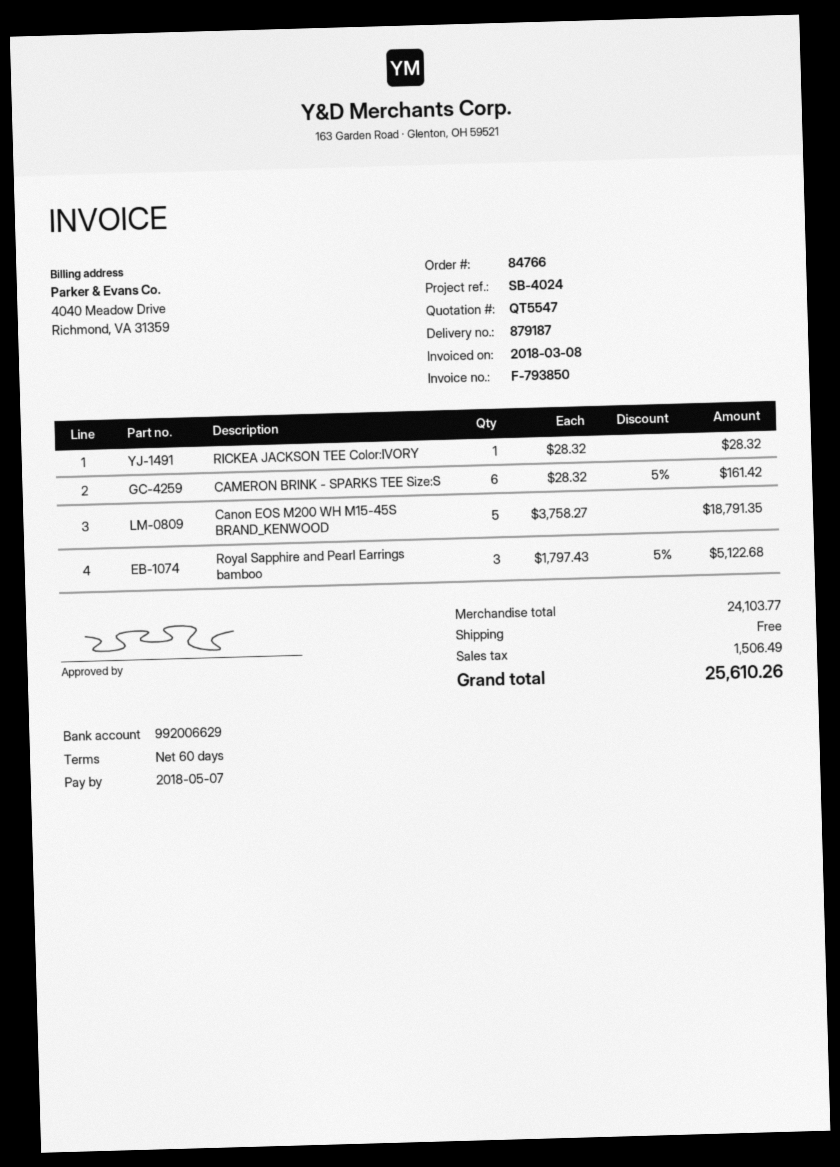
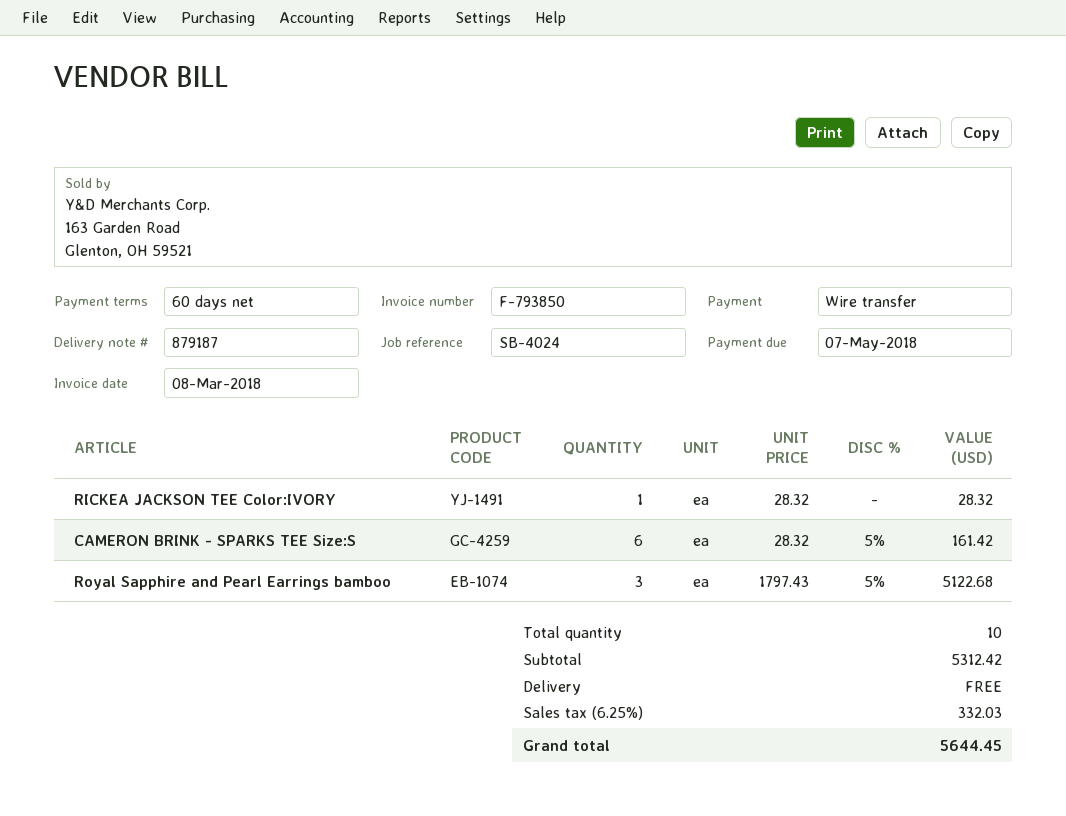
Canon EOS M200 WH M15-45S BRAND_KENWOOD: 5 x 3758.27 = 18791.35 -> none
subtotal: 24103.77 -> 5312.42
tax: 1506.49 -> 332.03
total: 25610.26 -> 5644.45

